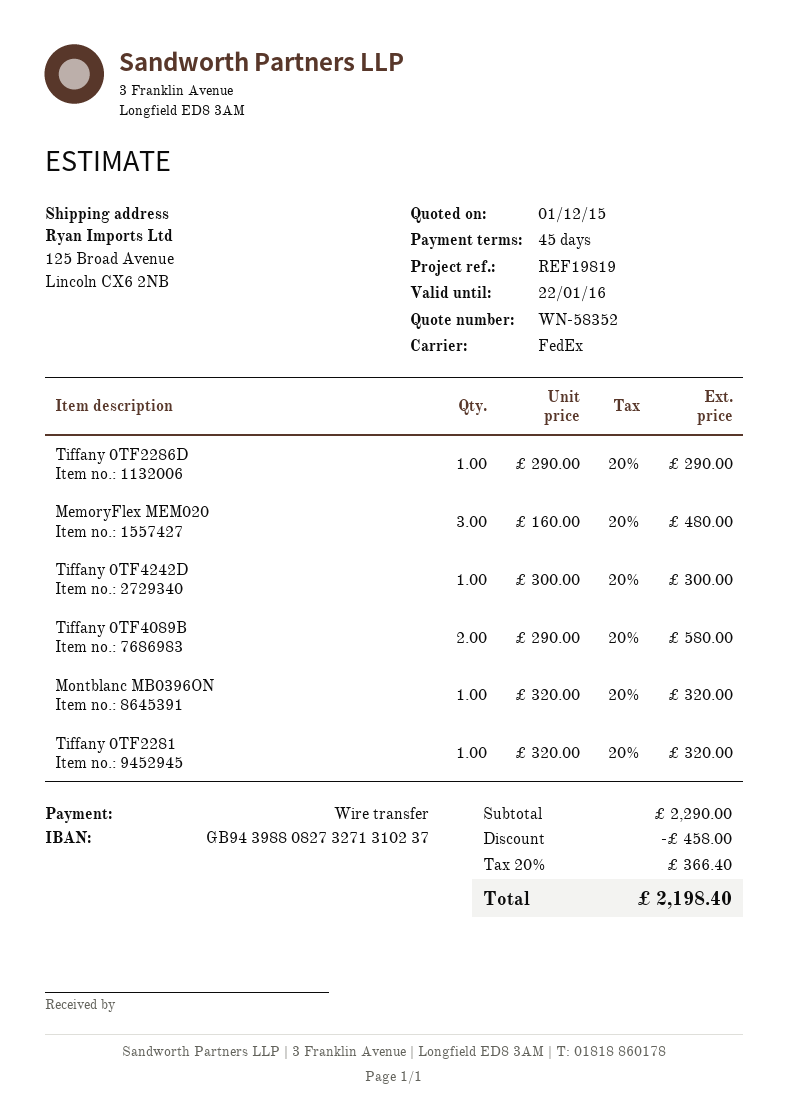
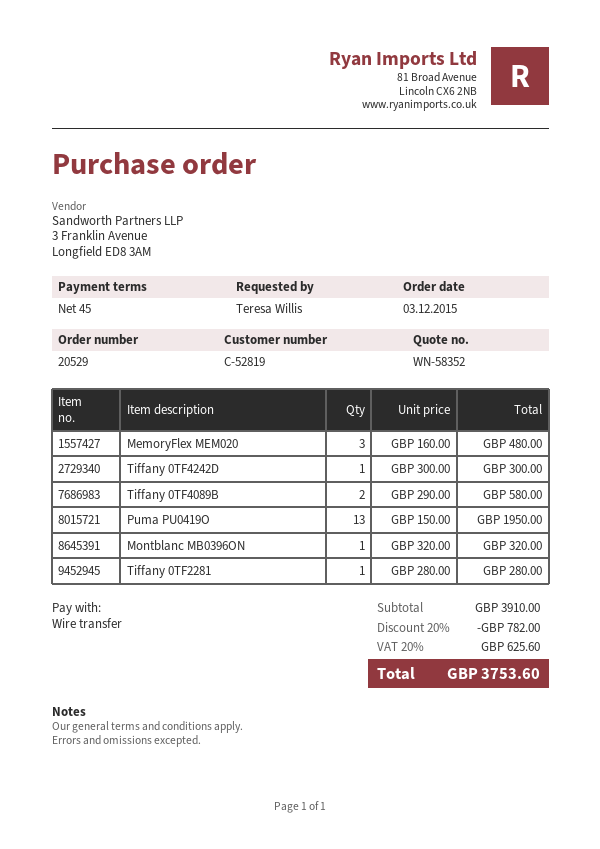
Tiffany 0TF2286D: 1 x 290.00 = 290.00 -> none
Tiffany 0TF2281: 1 x 320.00 = 320.00 -> 1 x 280.00 = 280.00
Puma PU0419O: none -> 13 x 150.00 = 1950.00
subtotal: 2290.00 -> 3910.00
discount: 458.00 -> 782.00
tax: 20% = 366.40 -> 20% = 625.60
total: 2198.40 -> 3753.60

